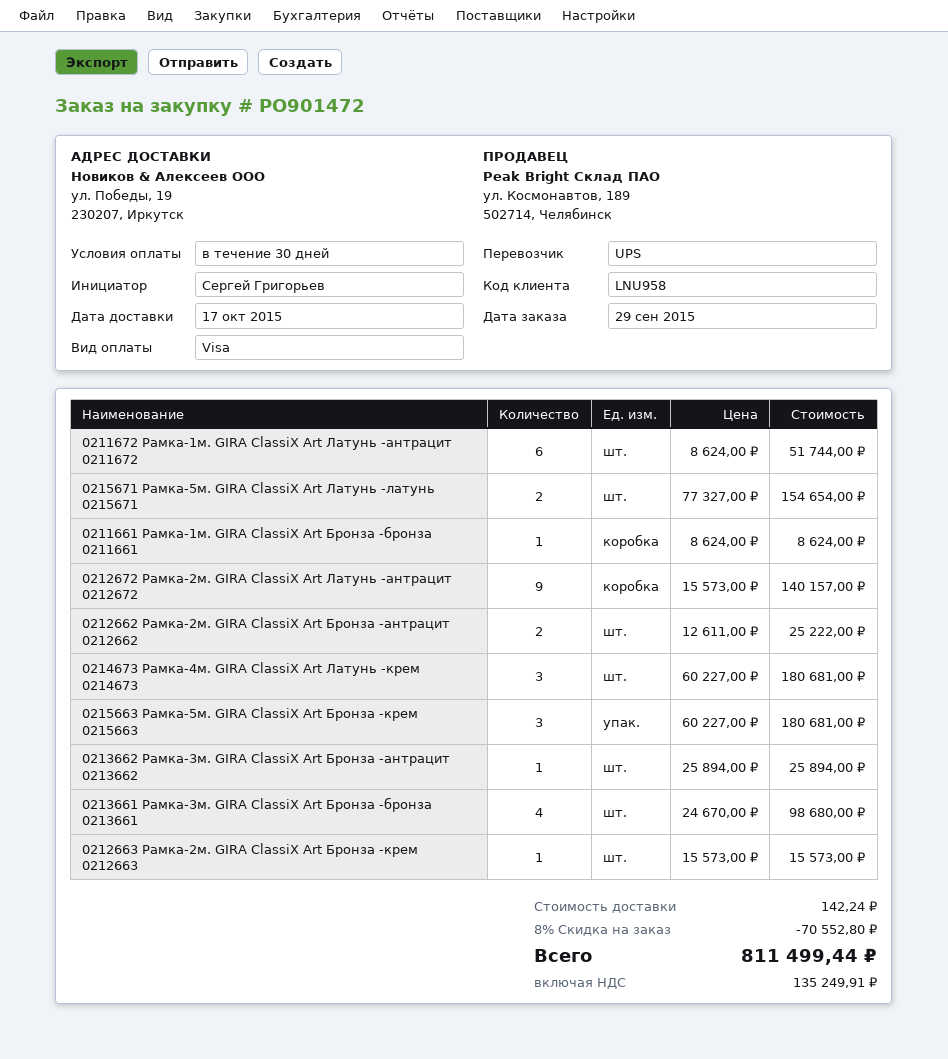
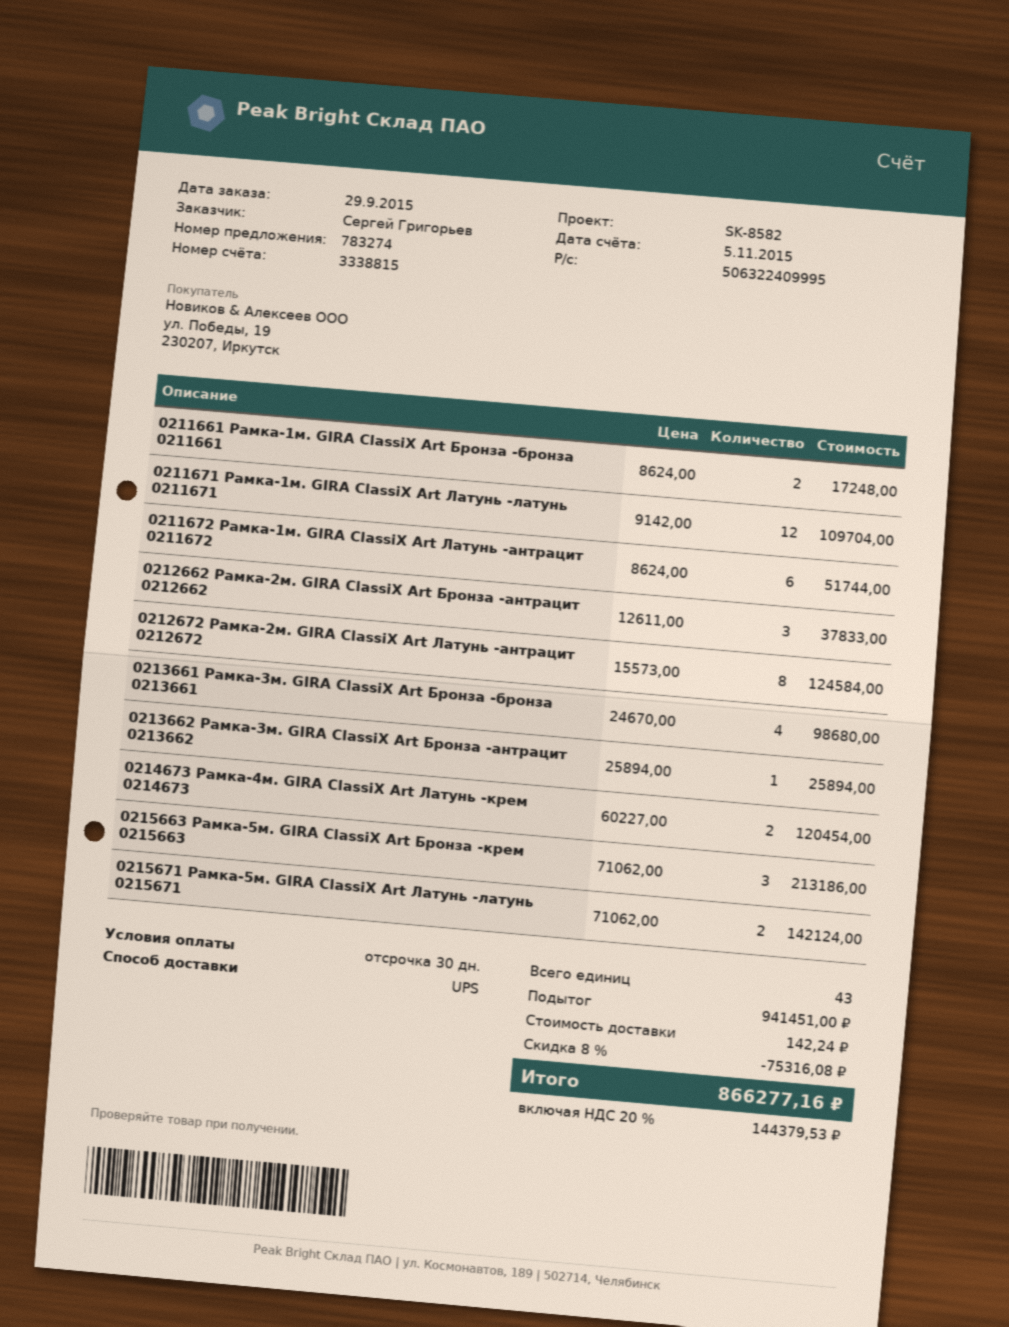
0215671 Рамка-5м. GIRA ClassiX Art Латунь -латунь 0215671: 2 x 77327.00 = 154654.00 -> 2 x 71062.00 = 142124.00
0211661 Рамка-1м. GIRA ClassiX Art Бронза -бронза 0211661: 1 x 8624.00 = 8624.00 -> 2 x 8624.00 = 17248.00
0212672 Рамка-2м. GIRA ClassiX Art Латунь -антрацит 0212672: 9 x 15573.00 = 140157.00 -> 8 x 15573.00 = 124584.00
0212662 Рамка-2м. GIRA ClassiX Art Бронза -антрацит 0212662: 2 x 12611.00 = 25222.00 -> 3 x 12611.00 = 37833.00
0214673 Рамка-4м. GIRA ClassiX Art Латунь -крем 0214673: 3 x 60227.00 = 180681.00 -> 2 x 60227.00 = 120454.00
0215663 Рамка-5м. GIRA ClassiX Art Бронза -крем 0215663: 3 x 60227.00 = 180681.00 -> 3 x 71062.00 = 213186.00
0212663 Рамка-2м. GIRA ClassiX Art Бронза -крем 0212663: 1 x 15573.00 = 15573.00 -> none
0211671 Рамка-1м. GIRA ClassiX Art Латунь -латунь 0211671: none -> 12 x 9142.00 = 109704.00
discount: 8% = 70552.80 -> 8% = 75316.08
tax: 135249.91 -> 144379.53
total: 811499.44 -> 866277.16

